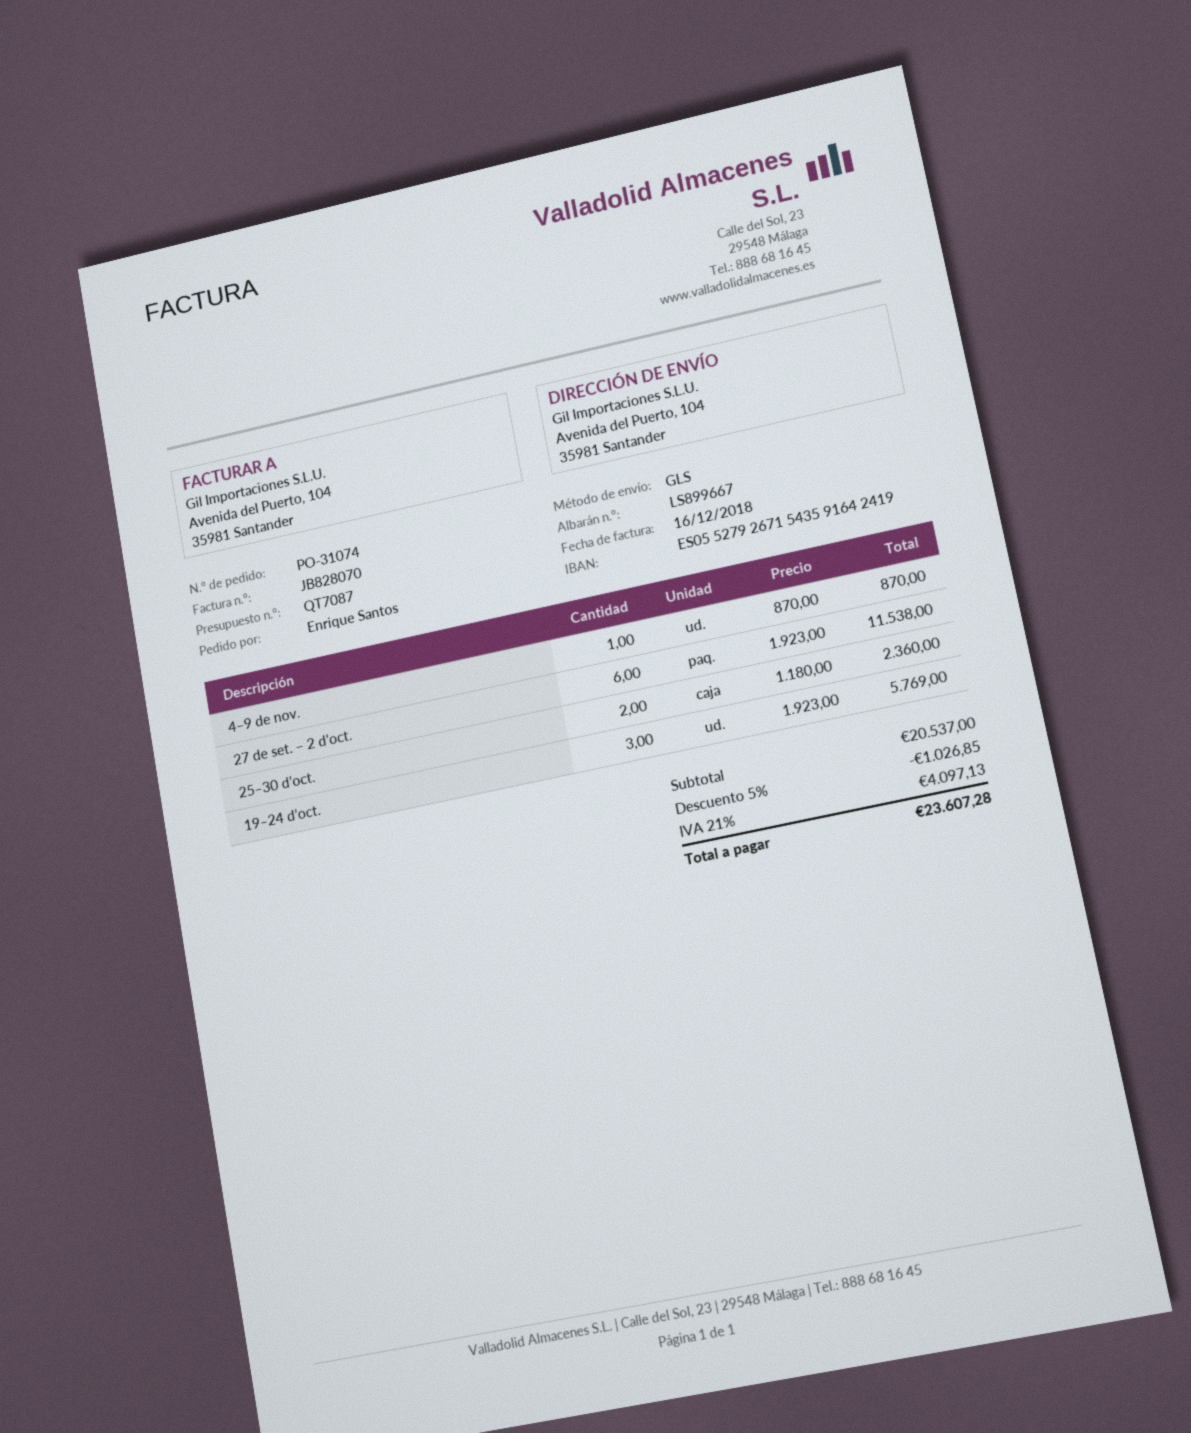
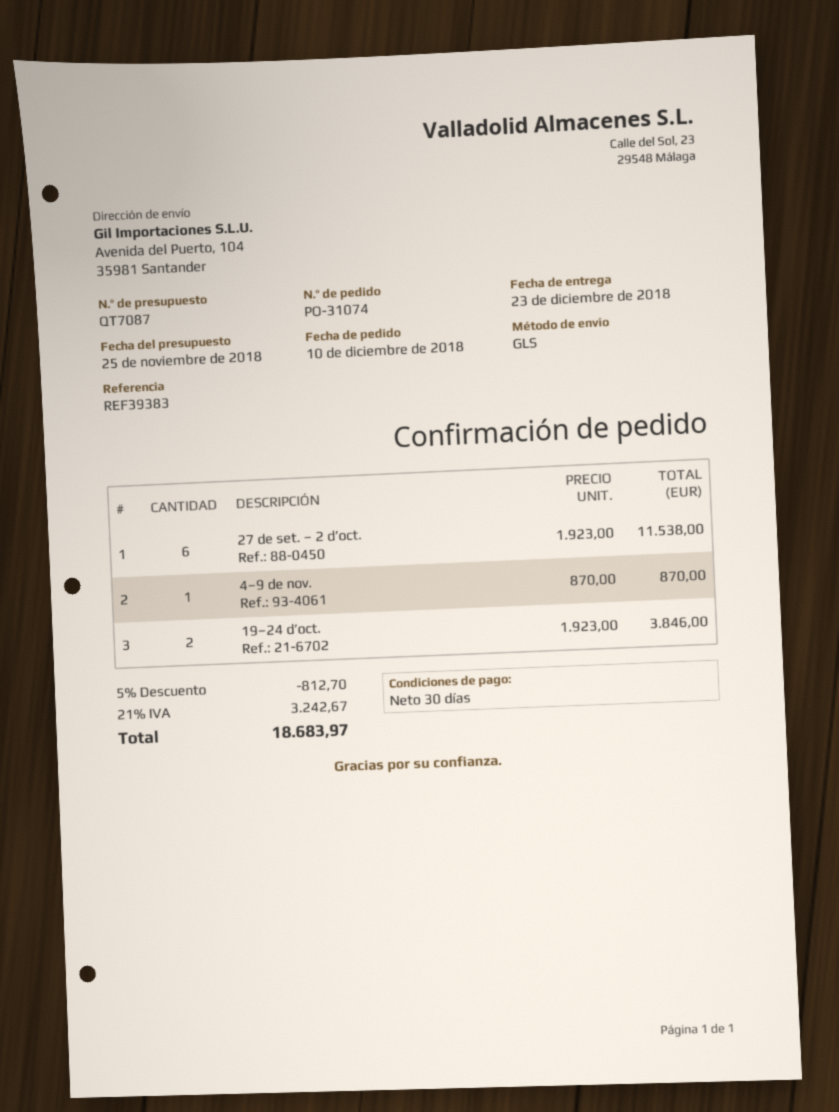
25–30 d’oct.: 2 x 1180.00 = 2360.00 -> none
19–24 d’oct.: 3 x 1923.00 = 5769.00 -> 2 x 1923.00 = 3846.00
discount: 5% = 1026.85 -> 5% = 812.70
tax: 21% = 4097.13 -> 21% = 3242.67
total: 23607.28 -> 18683.97

